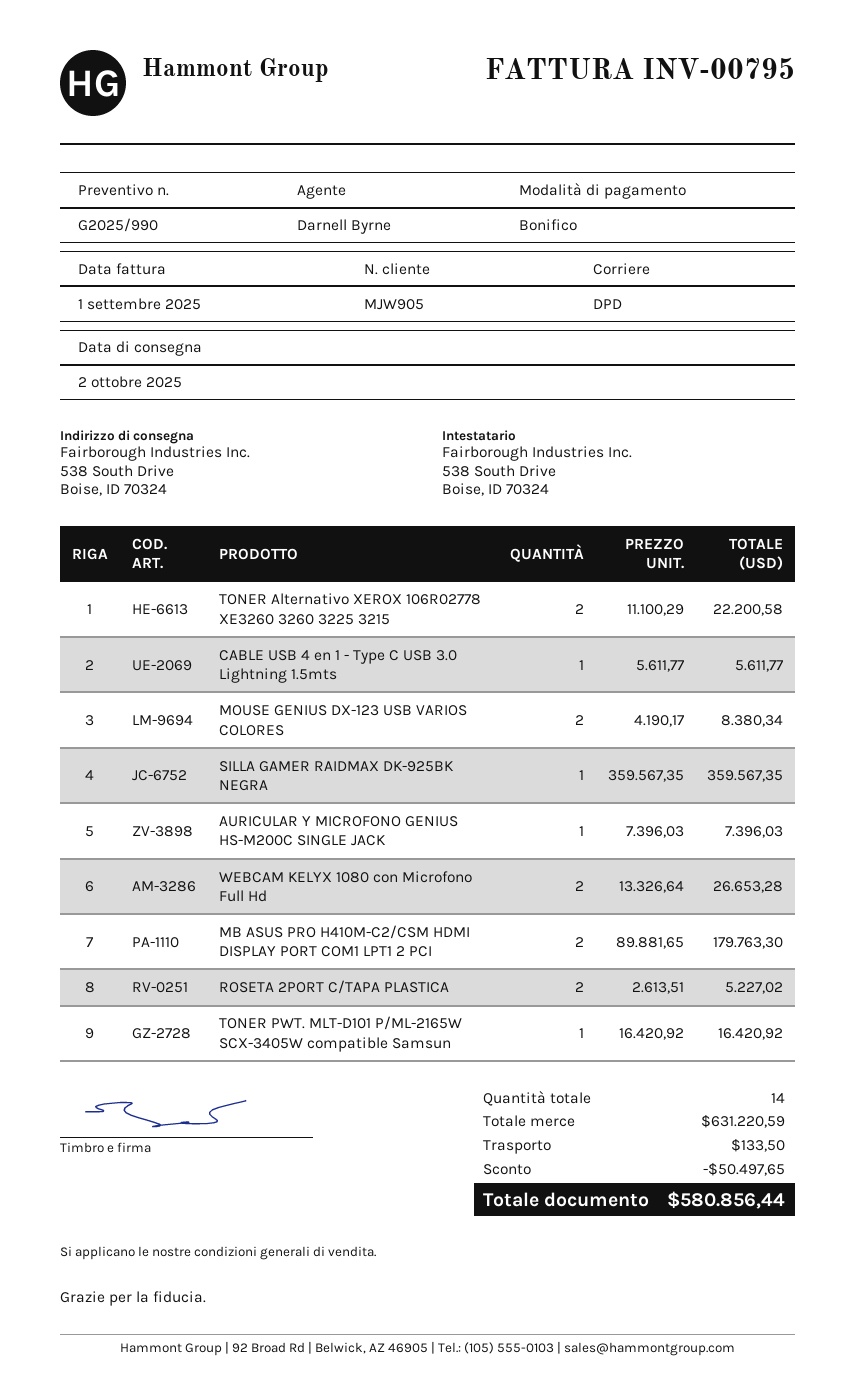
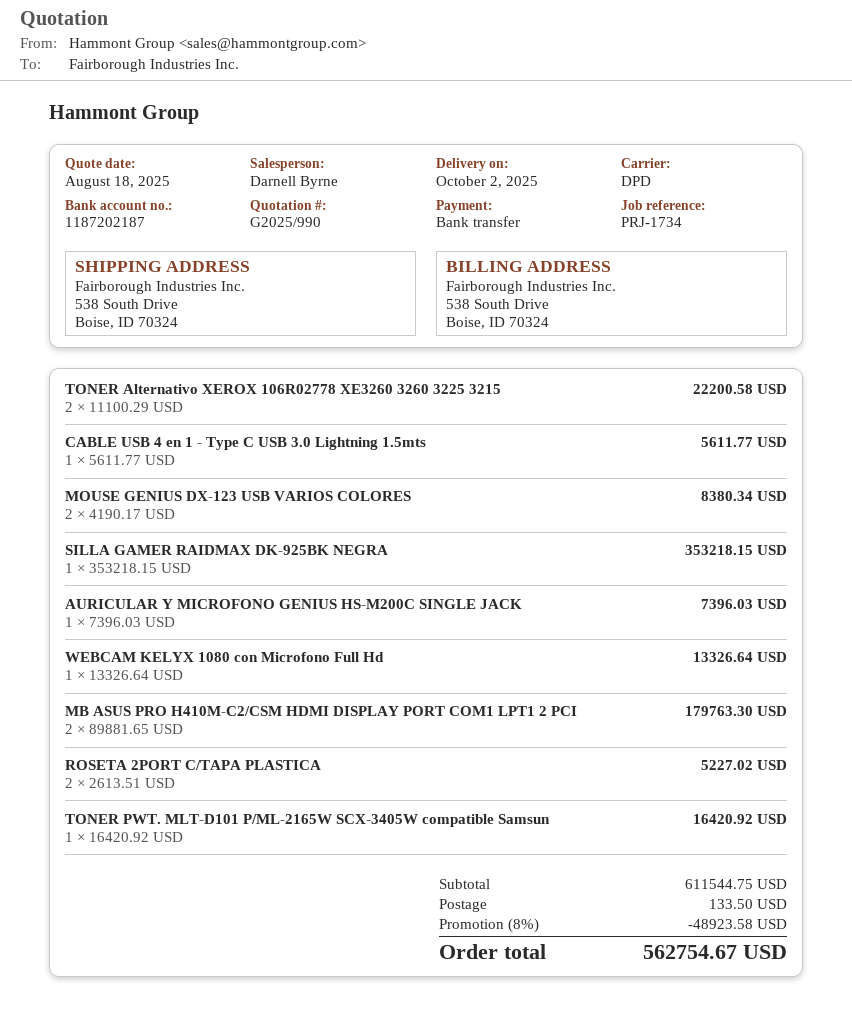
SILLA GAMER RAIDMAX DK-925BK NEGRA: 1 x 359567.35 = 359567.35 -> 1 x 353218.15 = 353218.15
WEBCAM KELYX 1080 con Microfono Full Hd: 2 x 13326.64 = 26653.28 -> 1 x 13326.64 = 13326.64
subtotal: 631220.59 -> 611544.75
discount: 50497.65 -> 48923.58
total: 580856.44 -> 562754.67

